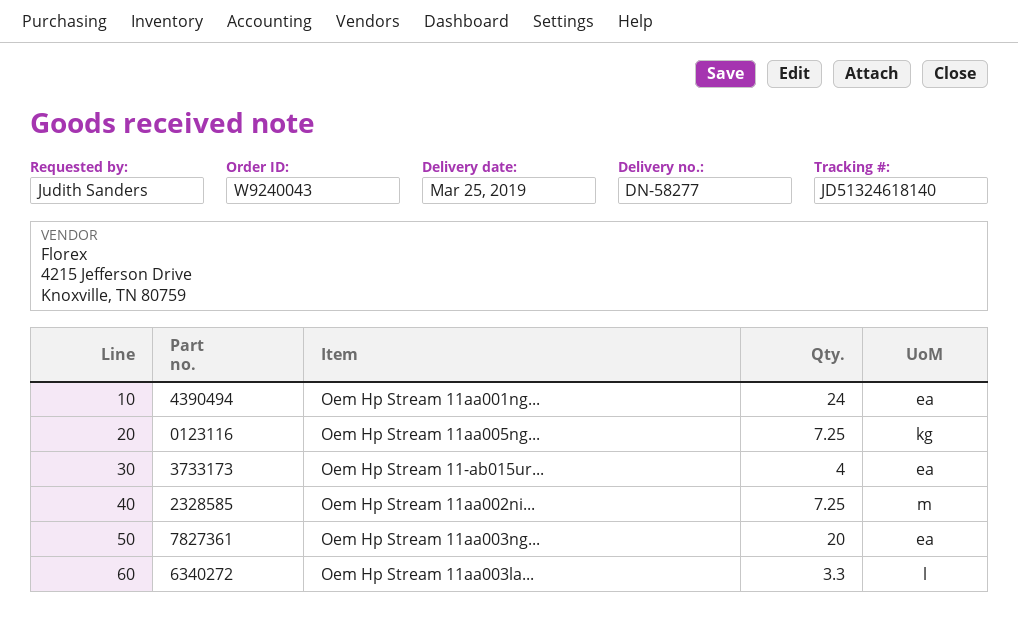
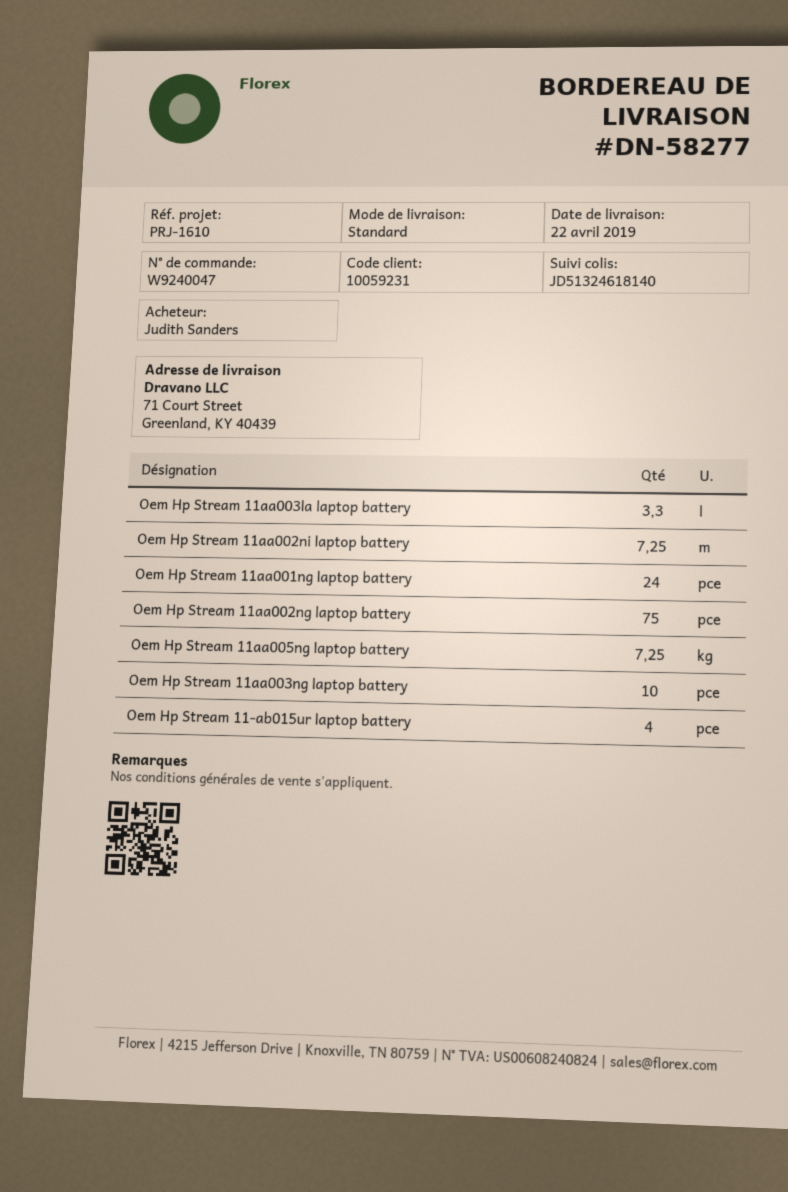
order number: W9240043 -> W9240047
delivery date: 2019-03-25 -> 2019-04-22
Oem Hp Stream 11aa003ng...: 20 -> 10
Oem Hp Stream 11aa002ng laptop battery: none -> 75

